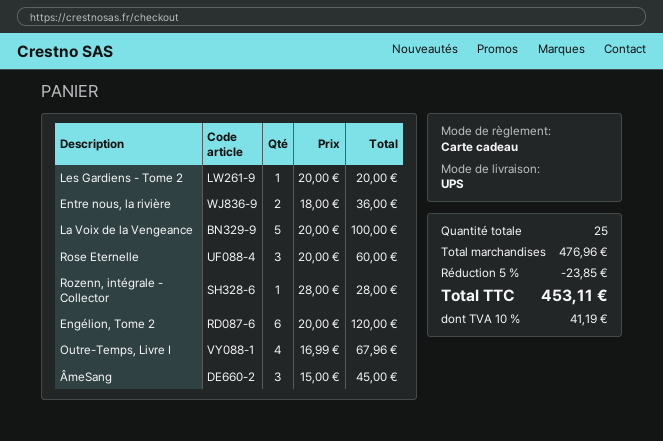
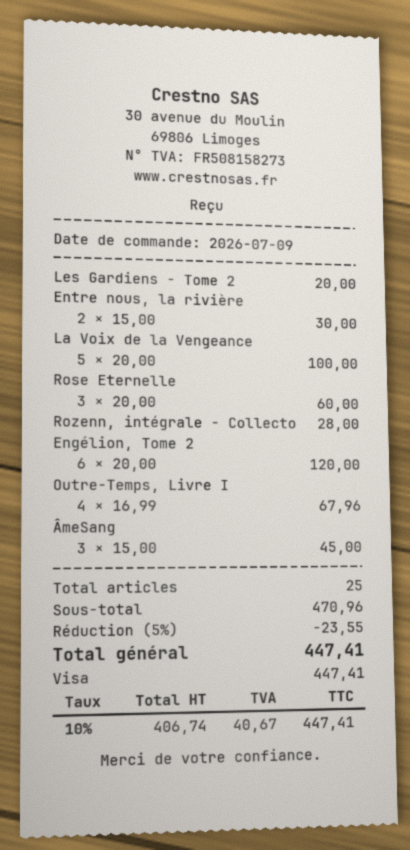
payment method: gift card -> Visa
Entre nous, la rivière: 2 x 18.00 = 36.00 -> 2 x 15.00 = 30.00
subtotal: 476.96 -> 470.96
discount: 5% = 23.85 -> 5% = 23.55
tax: 10% = 41.19 -> 10% = 40.67
total: 453.11 -> 447.41

